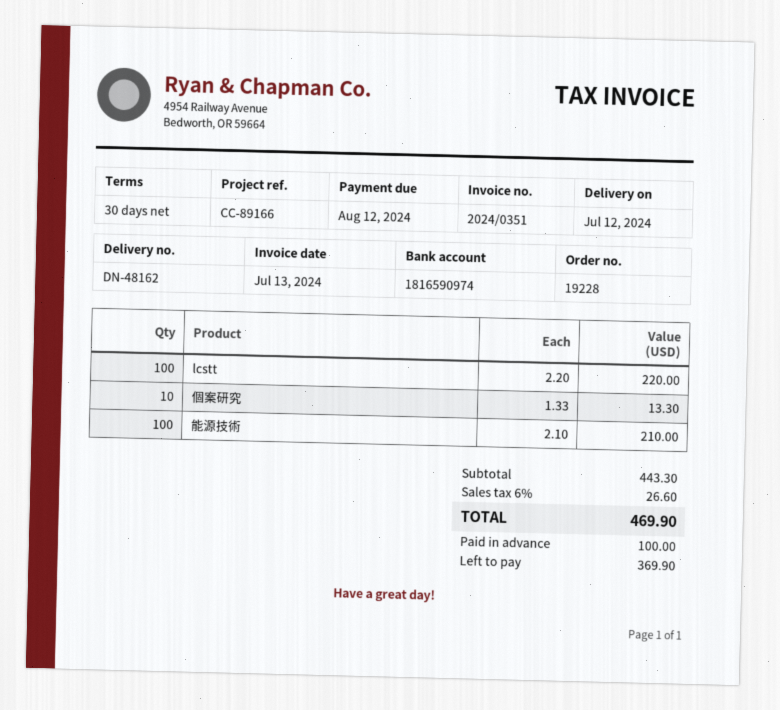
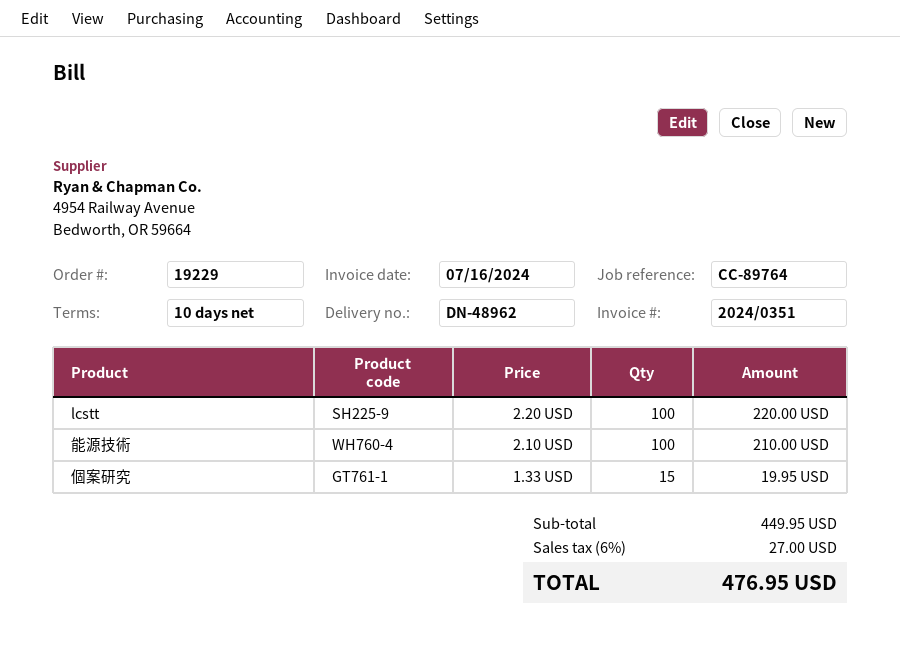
order number: 19228 -> 19229
delivery note number: DN-48162 -> DN-48962
invoice date: 2024-07-13 -> 2024-07-16
payment terms: 30 days -> 10 days
reference: CC-89166 -> CC-89764
個案研究: 10 x 1.33 = 13.30 -> 15 x 1.33 = 19.95
subtotal: 443.30 -> 449.95
tax: 6% = 26.60 -> 6% = 27.00
total: 469.90 -> 476.95

